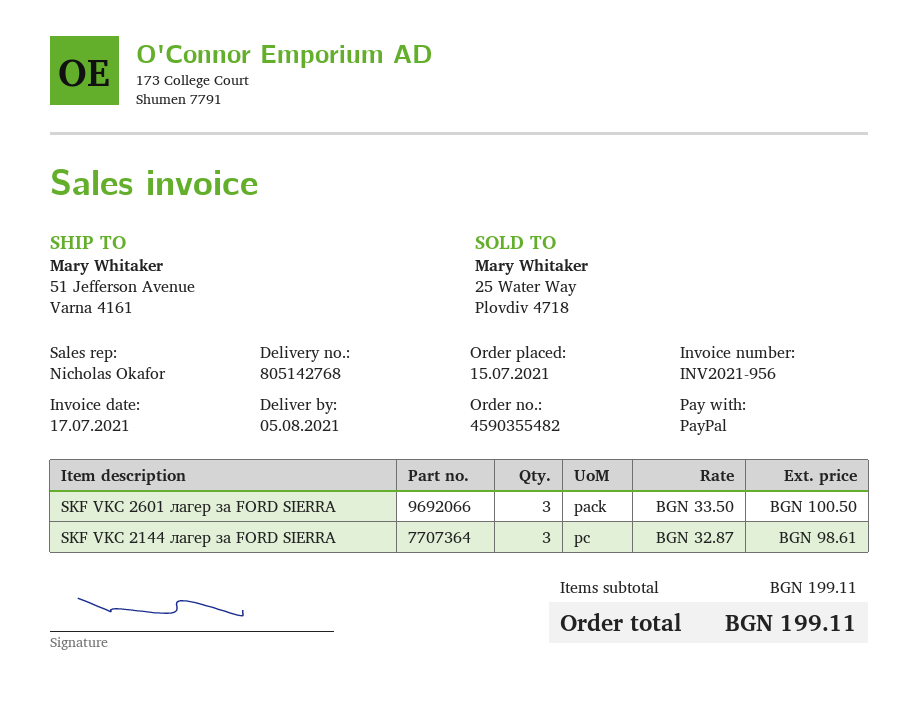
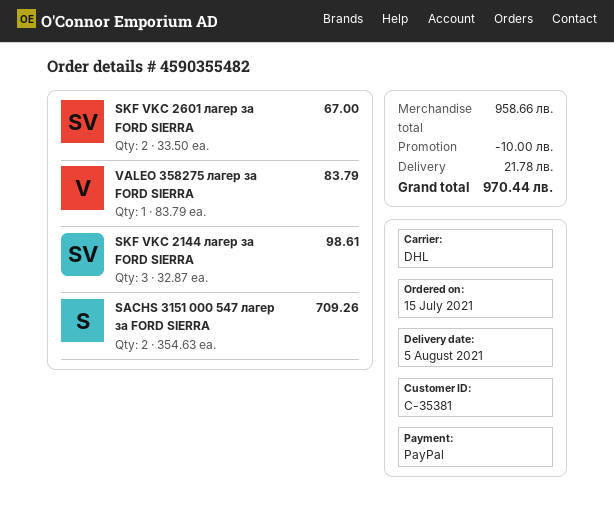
SKF VKC 2601 лагер за FORD SIERRA: 3 x 33.50 = 100.50 -> 2 x 33.50 = 67.00
VALEO 358275 лагер за FORD SIERRA: none -> 1 x 83.79 = 83.79
SACHS 3151 000 547 лагер за FORD SIERRA: none -> 2 x 354.63 = 709.26
subtotal: 199.11 -> 958.66
discount: none -> 10.00
shipping: none -> 21.78
total: 199.11 -> 970.44

